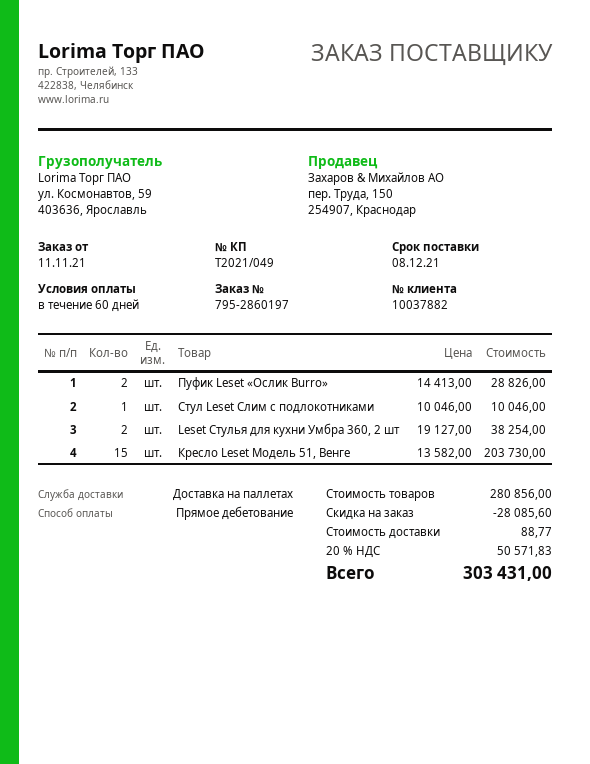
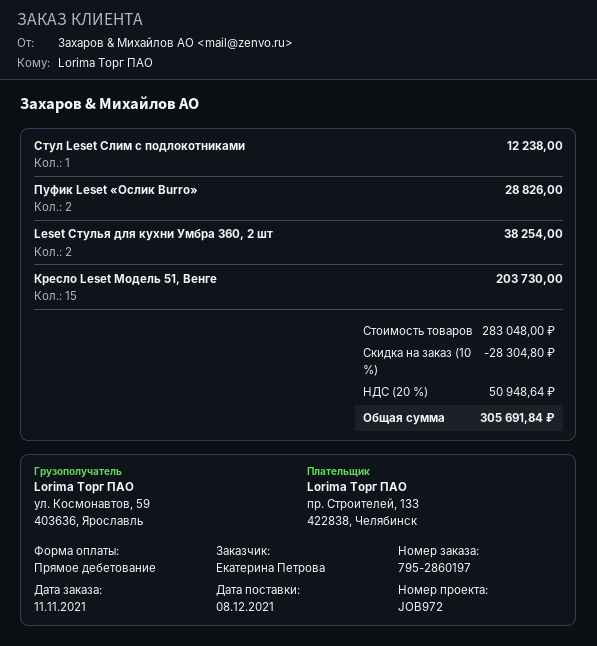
Стул Leset Слим с подлокотниками: 1 for 10046.00 -> 1 for 12238.00
subtotal: 280856.00 -> 283048.00
discount: 28085.60 -> 28304.80
shipping: 88.77 -> none
tax: 20% = 50571.83 -> 20% = 50948.64
total: 303431.00 -> 305691.84

